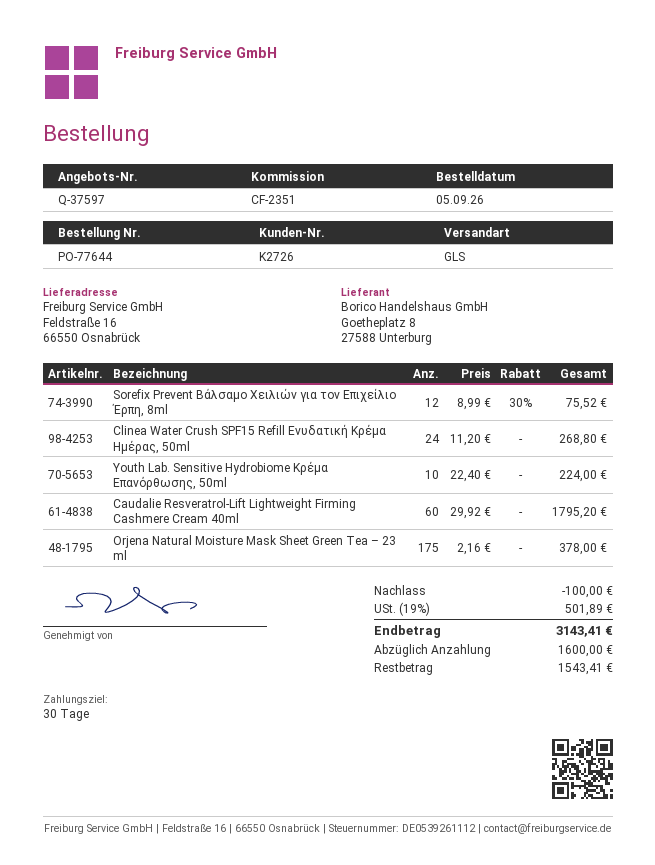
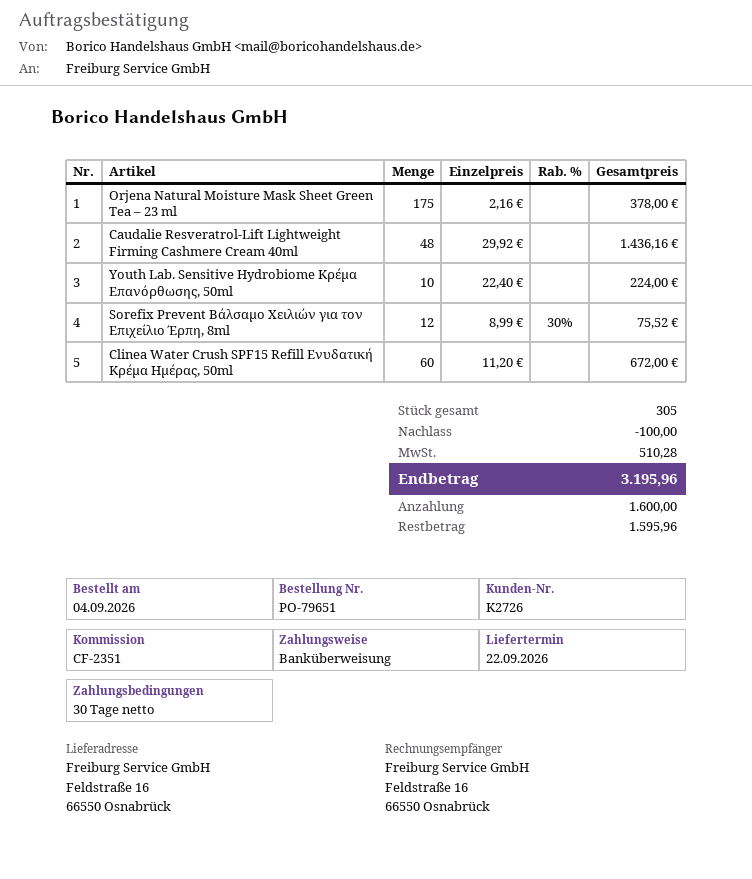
order number: PO-77644 -> PO-79651
order date: 2026-09-05 -> 2026-09-04
Clinea Water Crush SPF15 Refill Ενυδατική Κρέμα Ημέρας, 50ml: 24 x 11.20 = 268.80 -> 60 x 11.20 = 672.00
Caudalie Resveratrol-Lift Lightweight Firming Cashmere Cream 40ml: 60 x 29.92 = 1795.20 -> 48 x 29.92 = 1436.16
tax: 501.89 -> 510.28
total: 3143.41 -> 3195.96
balance: 1543.41 -> 1595.96

